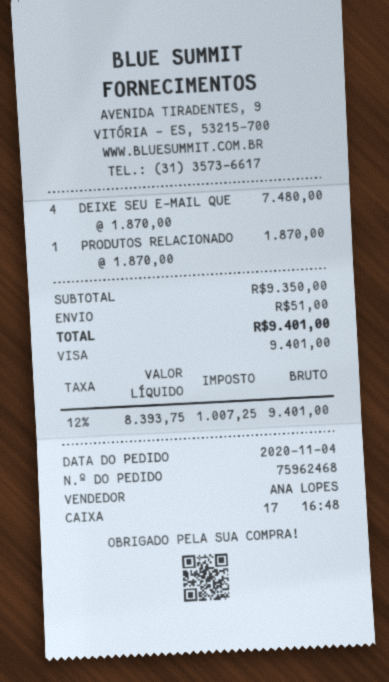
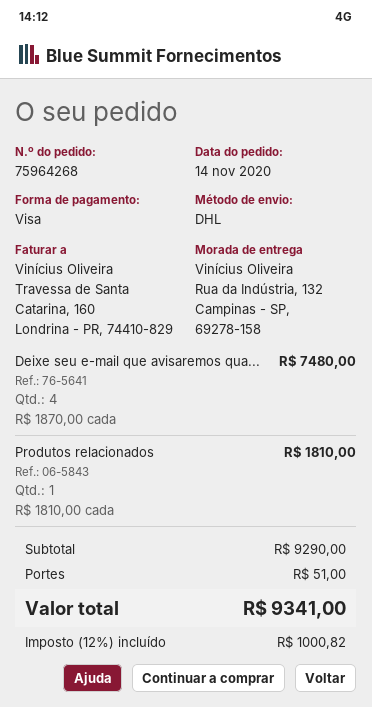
order number: 75962468 -> 75964268
order date: 2020-11-04 -> 2020-11-14
PRODUTOS RELACIONADO: 1 x 1870.00 = 1870.00 -> 1 x 1810.00 = 1810.00
subtotal: 9350.00 -> 9290.00
tax: 12% = 1007.25 -> 12% = 1000.82
total: 9401.00 -> 9341.00

